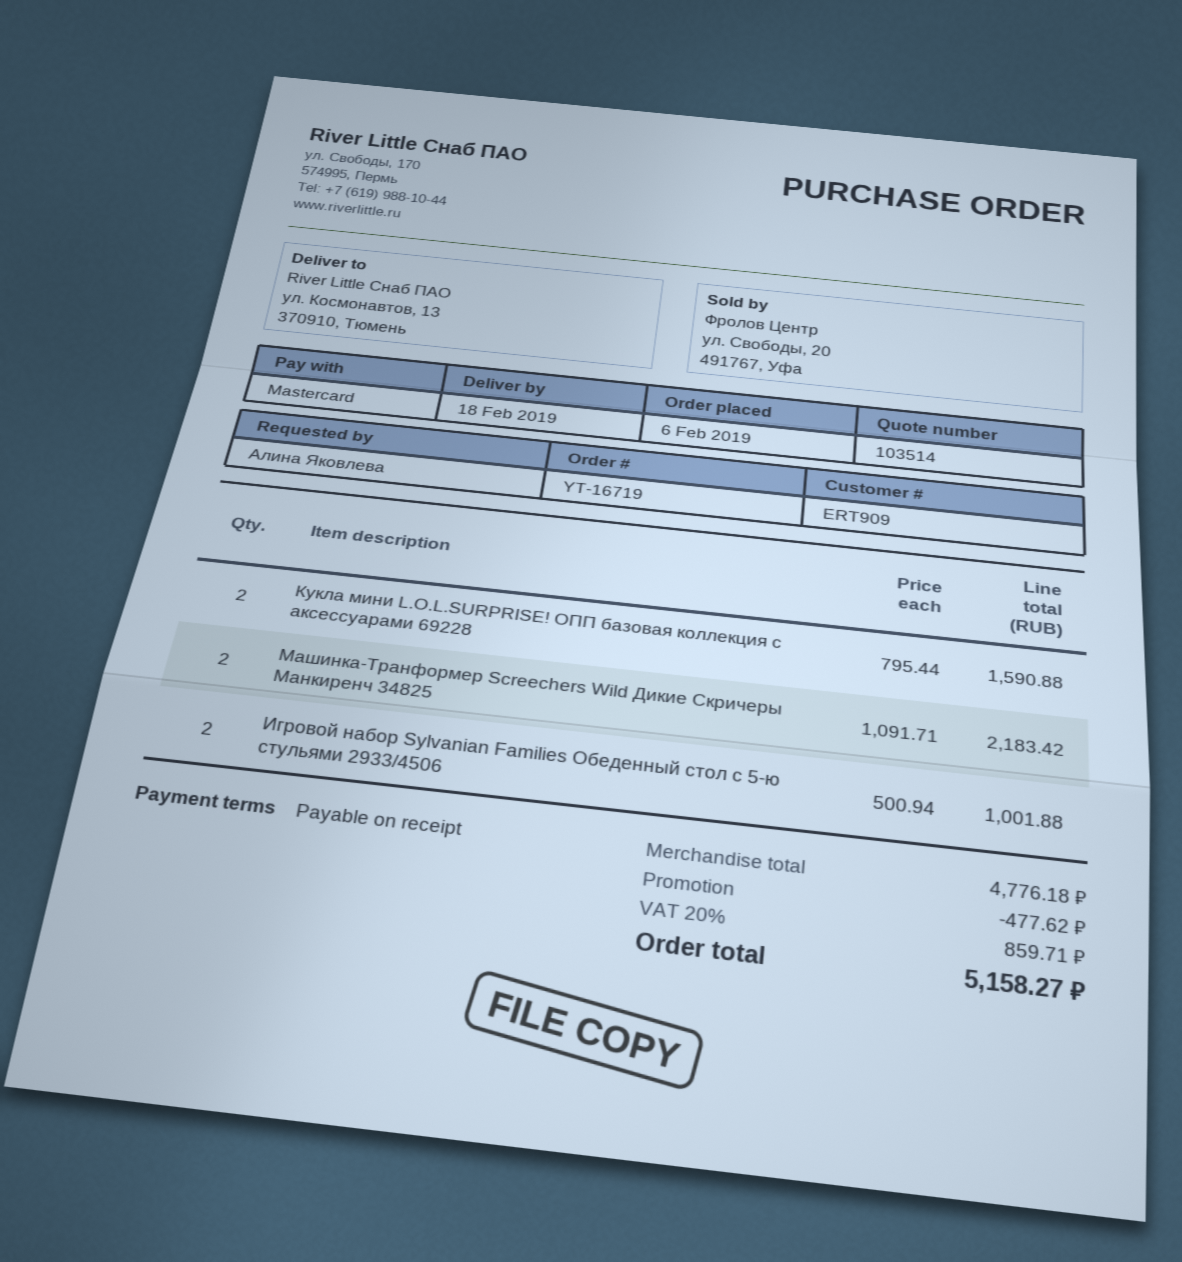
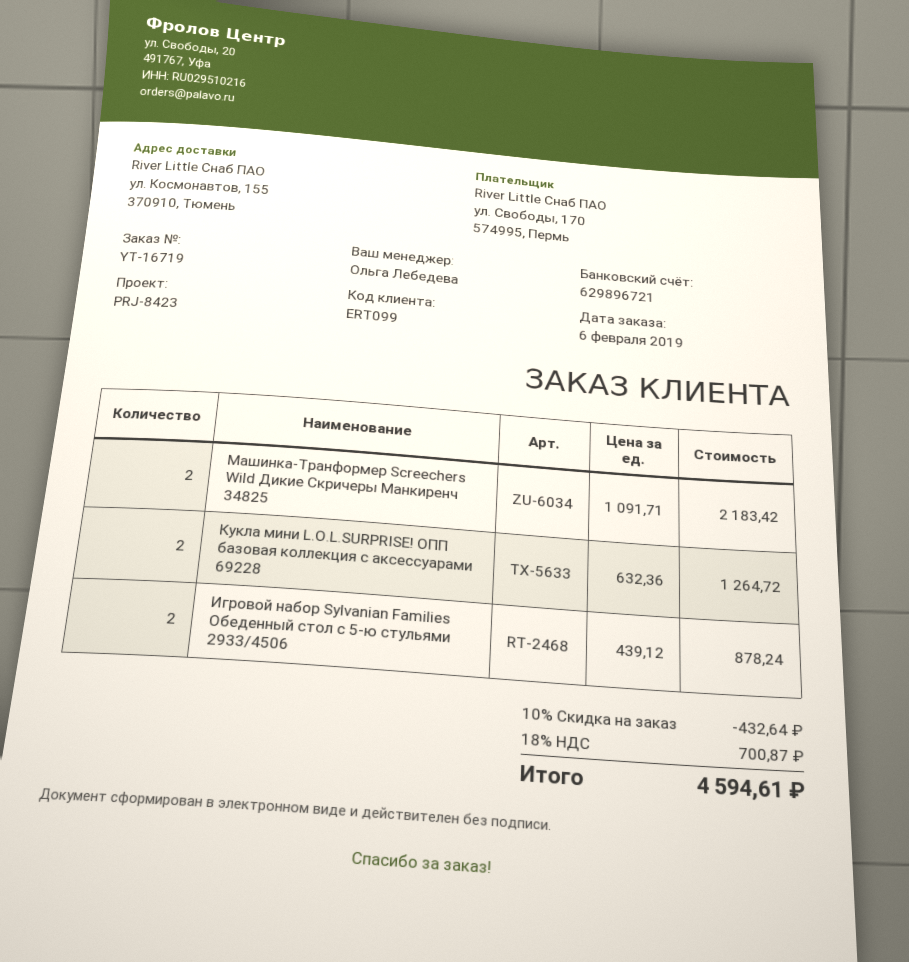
customer number: ERT909 -> ERT099
ship to: ул. Космонавтов, 13, 370910, Тюмень -> ул. Космонавтов, 155, 370910, Тюмень
Кукла мини L.O.L.SURPRISE! ОПП базовая коллекция с аксессуарами 69228: 2 x 795.44 = 1590.88 -> 2 x 632.36 = 1264.72
Игровой набор Sylvanian Families Обеденный стол с 5-ю стульями 2933/4506: 2 x 500.94 = 1001.88 -> 2 x 439.12 = 878.24
discount: 477.62 -> 432.64
tax: 20% = 859.71 -> 18% = 700.87
total: 5158.27 -> 4594.61

